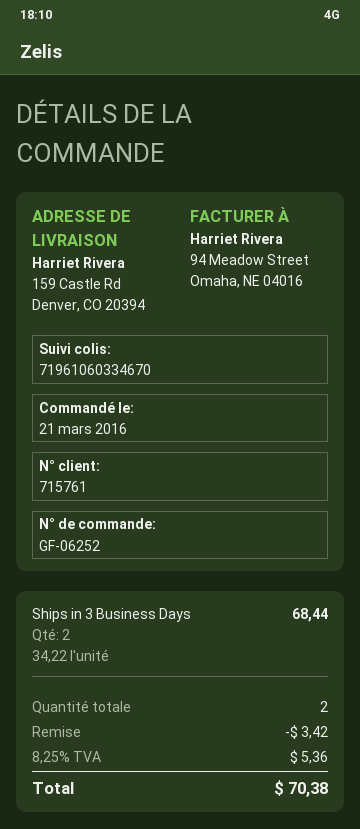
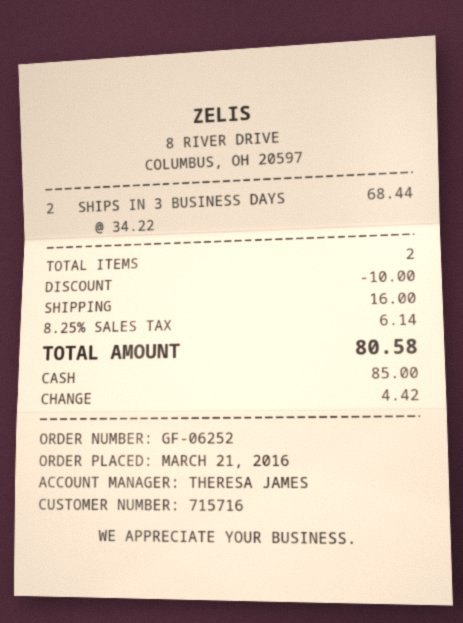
customer number: 715761 -> 715716
discount: 3.42 -> 10.00
shipping: none -> 16.00
tax: 8.25% = 5.36 -> 8.25% = 6.14
total: 70.38 -> 80.58

